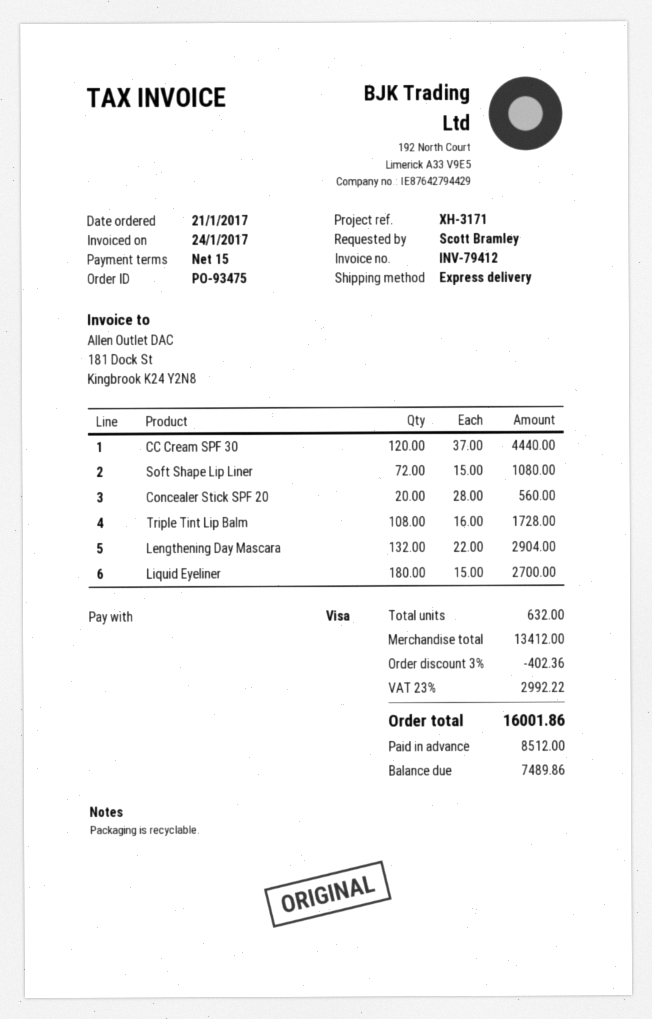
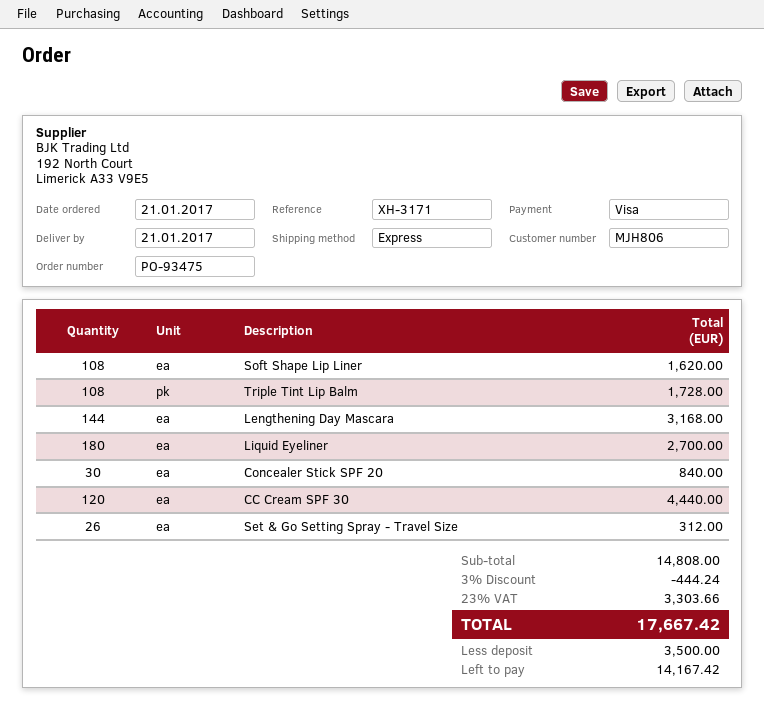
Soft Shape Lip Liner: 72 for 1080.00 -> 108 for 1620.00
Concealer Stick SPF 20: 20 for 560.00 -> 30 for 840.00
Lengthening Day Mascara: 132 for 2904.00 -> 144 for 3168.00
Set & Go Setting Spray - Travel Size: none -> 26 for 312.00
subtotal: 13412.00 -> 14808.00
discount: 3% = 402.36 -> 3% = 444.24
tax: 23% = 2992.22 -> 23% = 3303.66
total: 16001.86 -> 17667.42
deposit: 8512.00 -> 3500.00
balance: 7489.86 -> 14167.42

